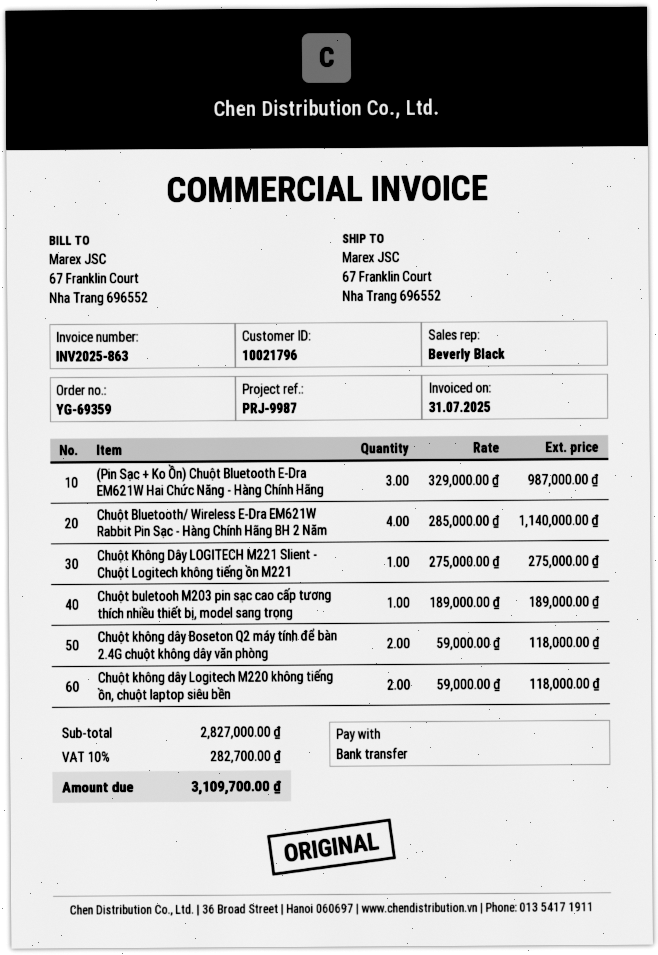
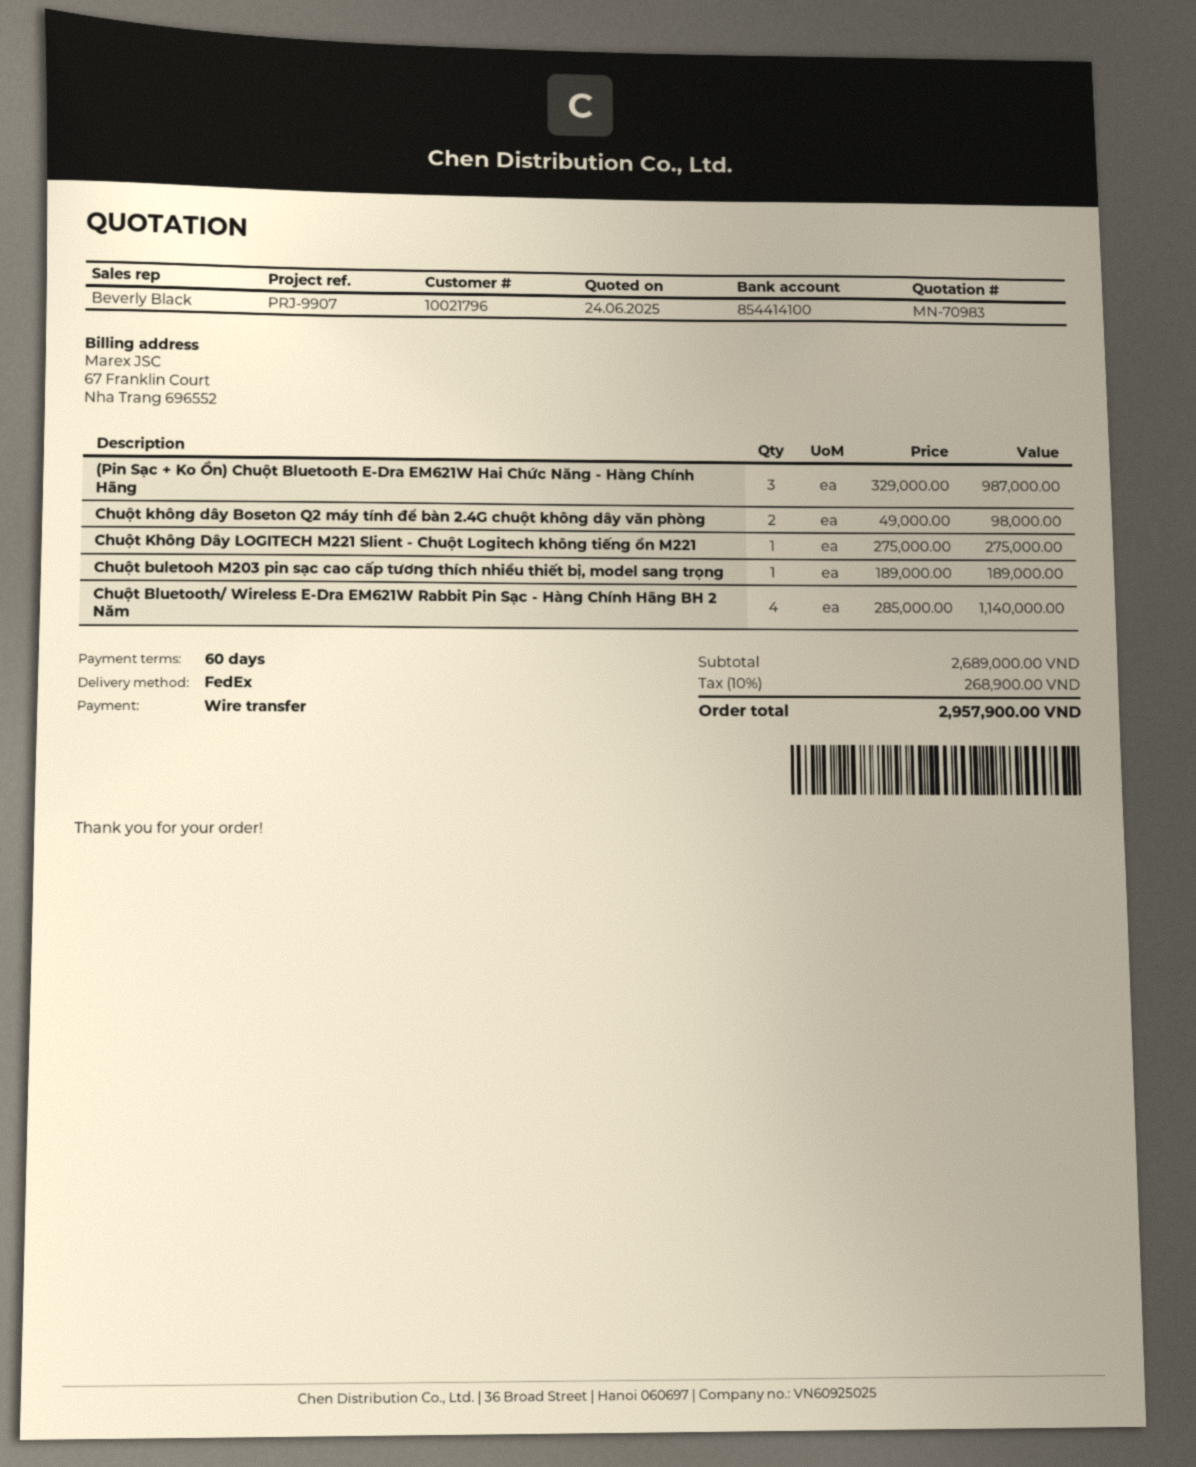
reference: PRJ-9987 -> PRJ-9907
Chuột không dây Boseton Q2 máy tính để bàn 2.4G chuột không dây văn phòng: 2 x 59000.00 = 118000.00 -> 2 x 49000.00 = 98000.00
Chuột không dây Logitech M220 không tiếng ồn, chuột laptop siêu bền: 2 x 59000.00 = 118000.00 -> none
subtotal: 2827000.00 -> 2689000.00
tax: 10% = 282700.00 -> 10% = 268900.00
total: 3109700.00 -> 2957900.00

